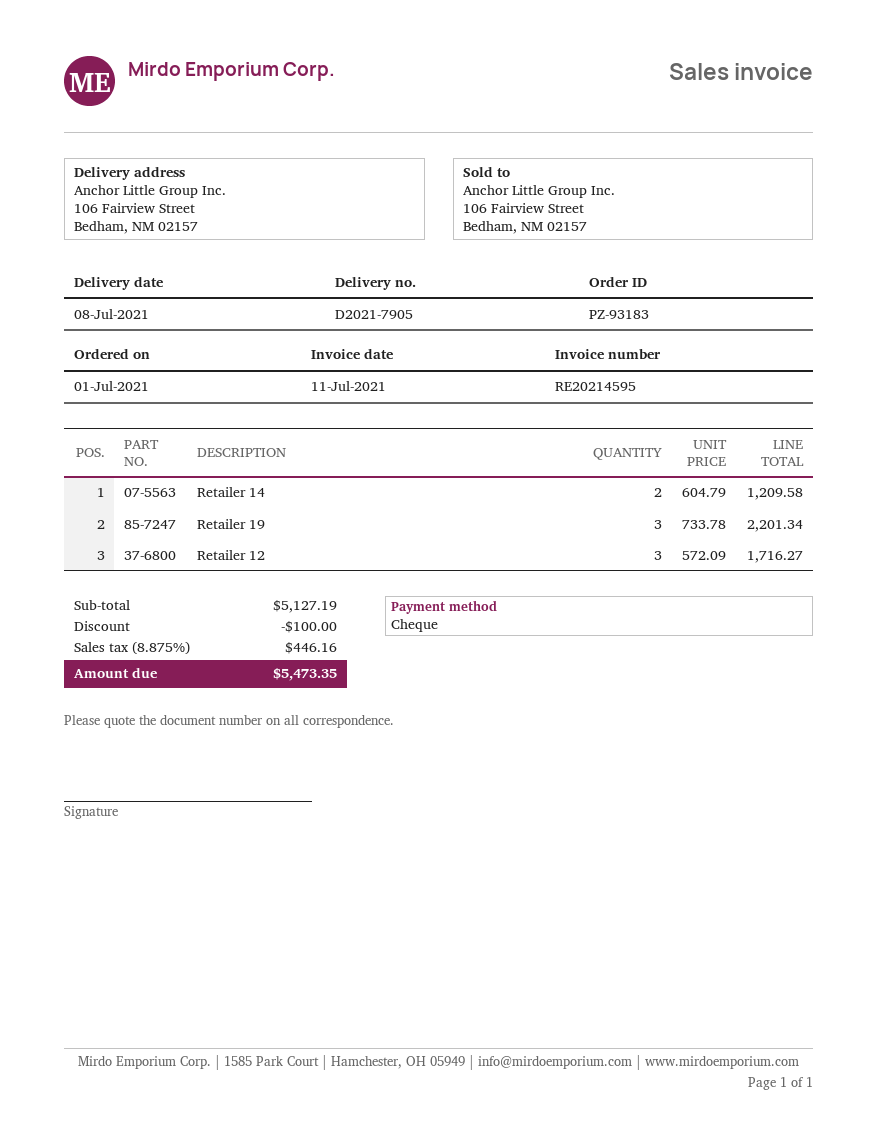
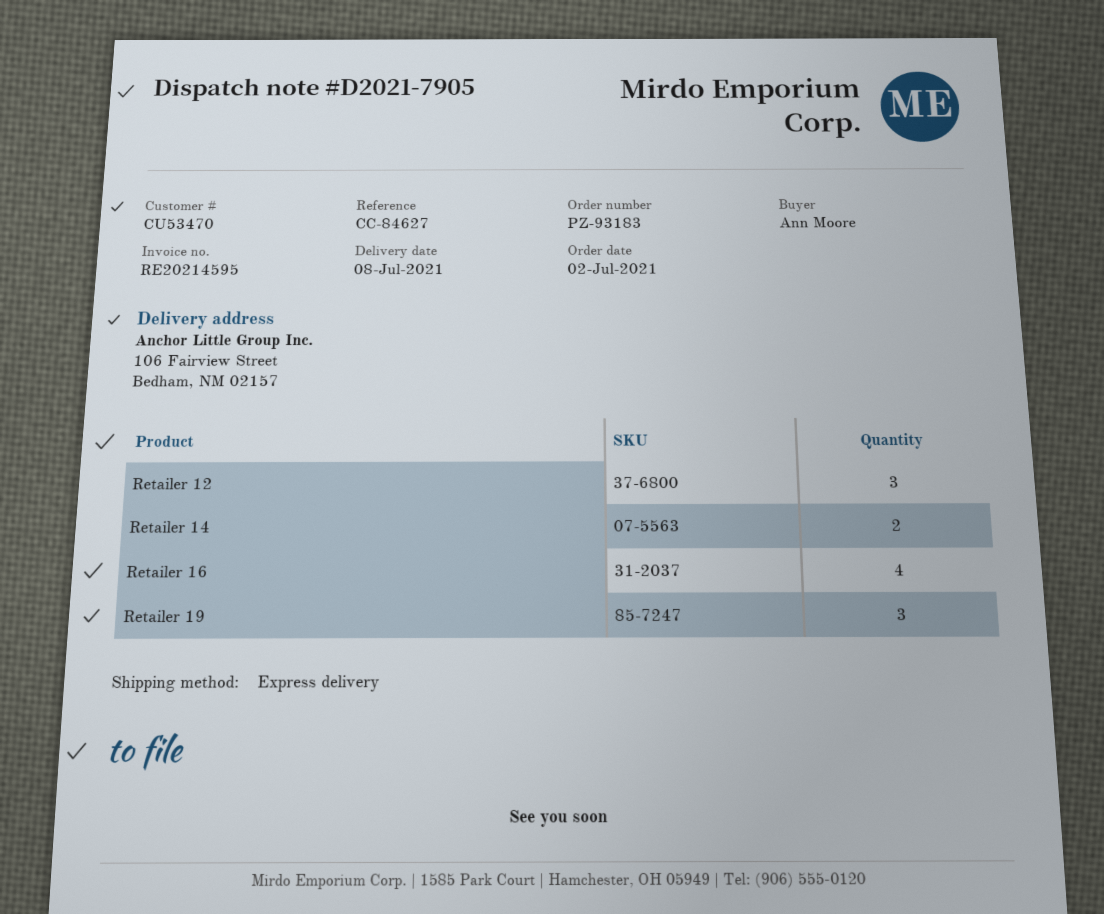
order date: 2021-07-01 -> 2021-07-02
Retailer 16: none -> 4

